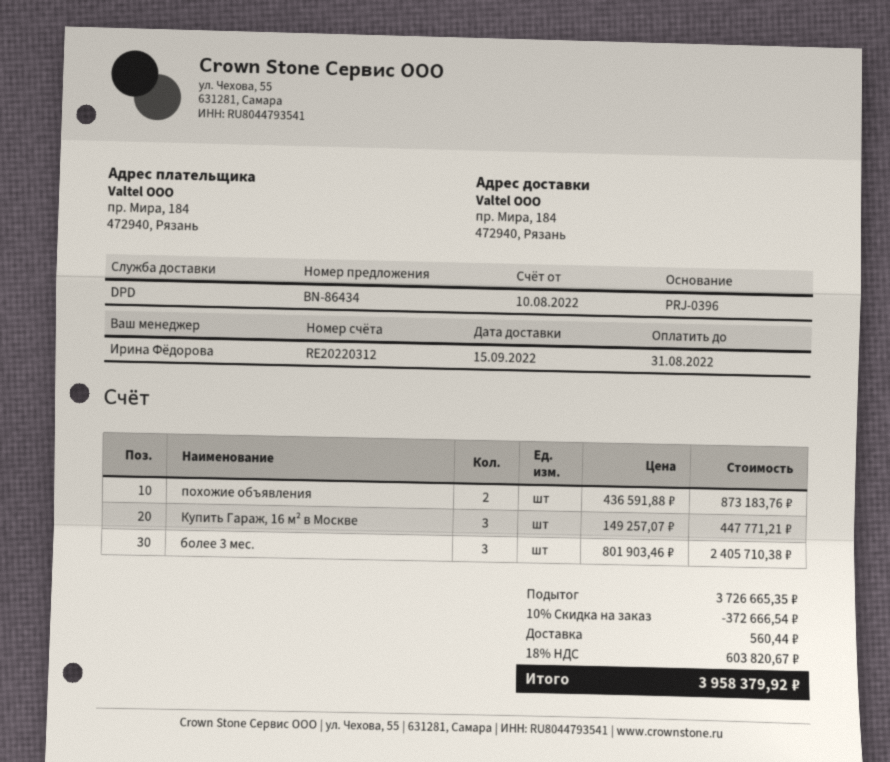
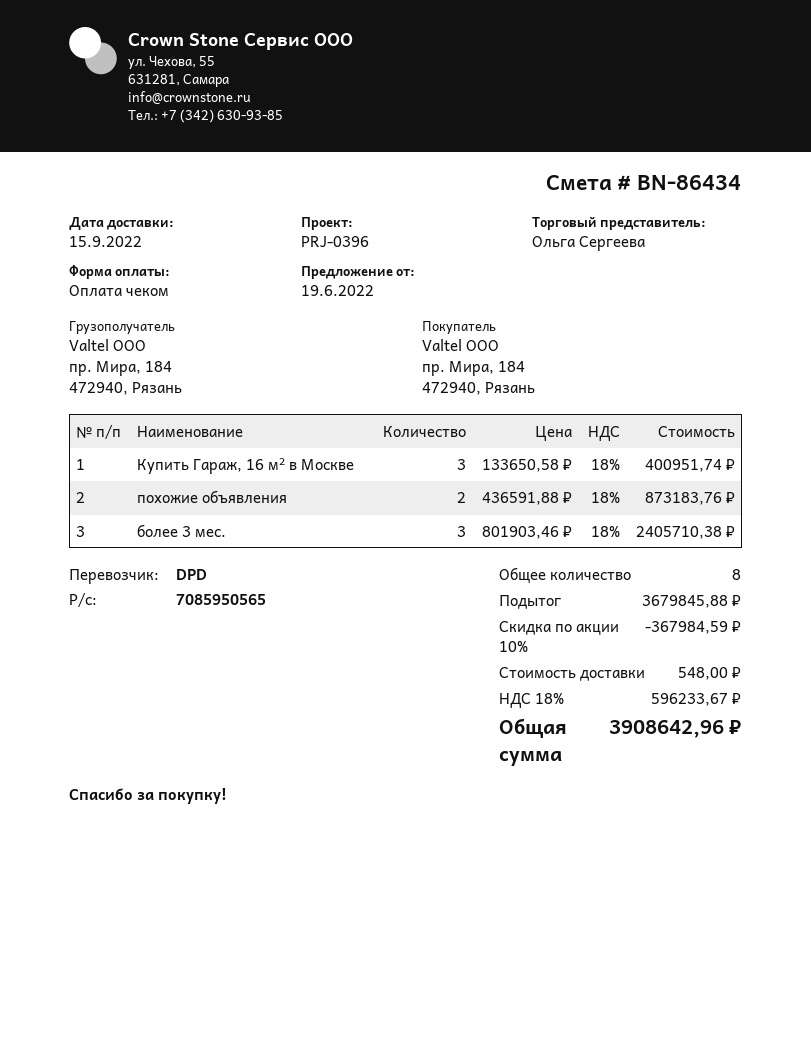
sales rep: Ирина Фёдорова -> Ольга Сергеева
Купить Гараж, 16 м² в Москве: 3 x 149257.07 = 447771.21 -> 3 x 133650.58 = 400951.74
subtotal: 3726665.35 -> 3679845.88
discount: 10% = 372666.54 -> 10% = 367984.59
shipping: 560.44 -> 548.00
tax: 18% = 603820.67 -> 18% = 596233.67
total: 3958379.92 -> 3908642.96

